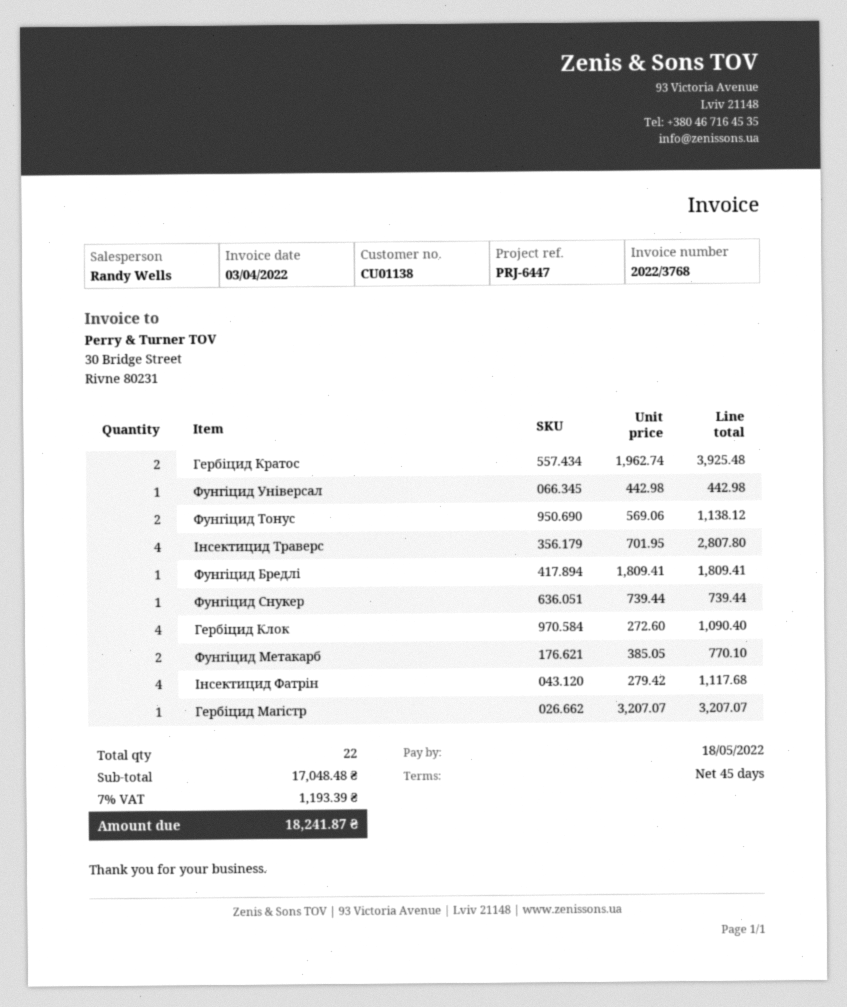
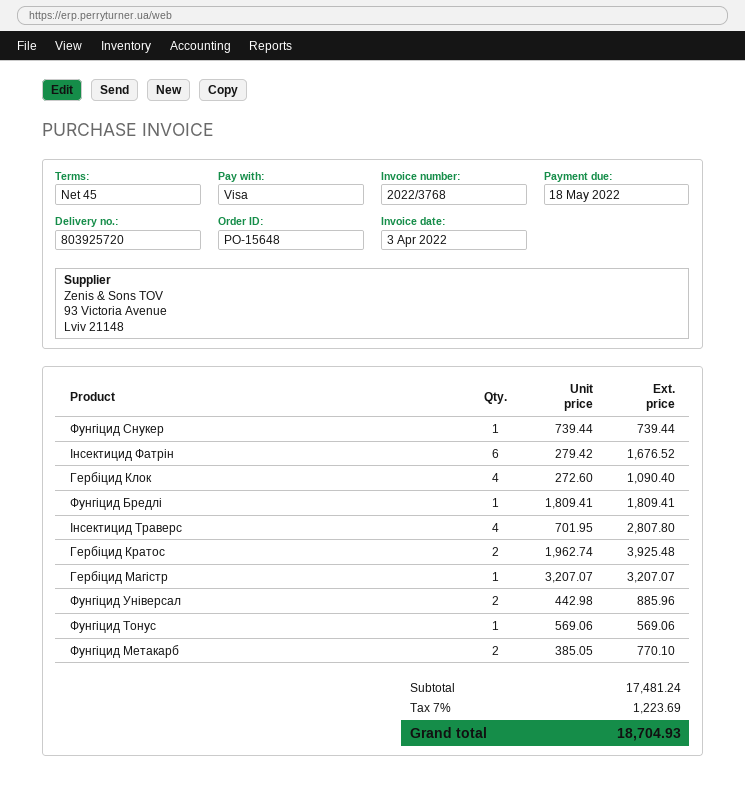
Фунгіцид Універсал: 1 x 442.98 = 442.98 -> 2 x 442.98 = 885.96
Фунгіцид Тонус: 2 x 569.06 = 1138.12 -> 1 x 569.06 = 569.06
Інсектицид Фатрін: 4 x 279.42 = 1117.68 -> 6 x 279.42 = 1676.52
subtotal: 17048.48 -> 17481.24
tax: 7% = 1193.39 -> 7% = 1223.69
total: 18241.87 -> 18704.93

